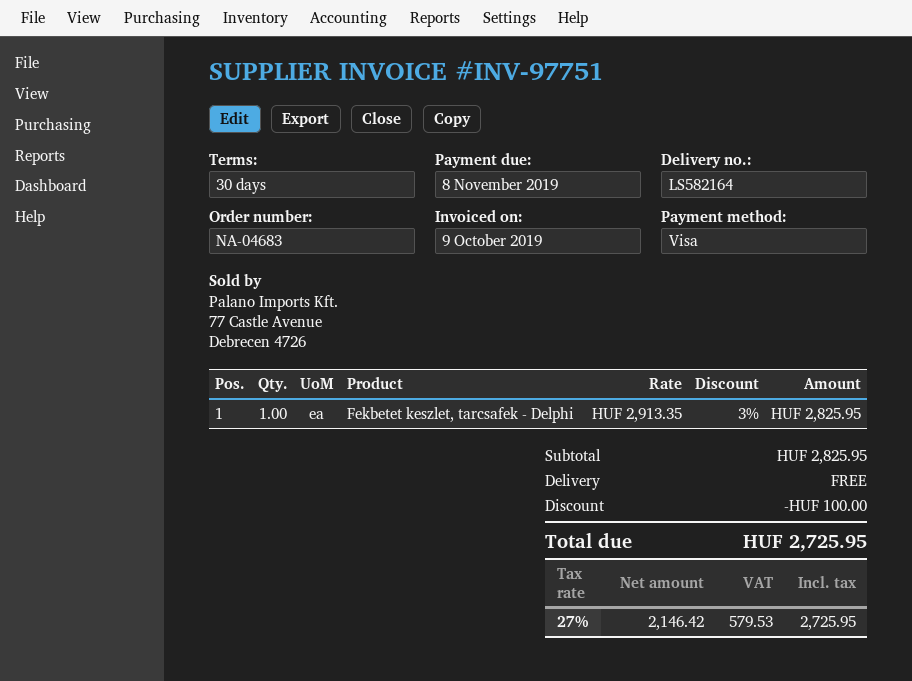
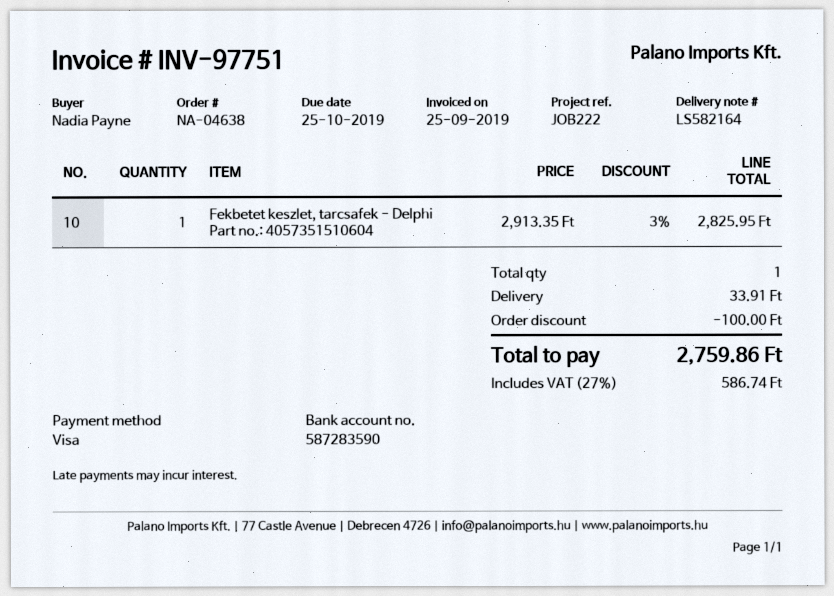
order number: NA-04683 -> NA-04638
invoice date: 2019-10-09 -> 2019-09-25
due date: 2019-11-08 -> 2019-10-25
shipping: 0.00 -> 33.91
tax: 27% = 579.53 -> 27% = 586.74
total: 2725.95 -> 2759.86

